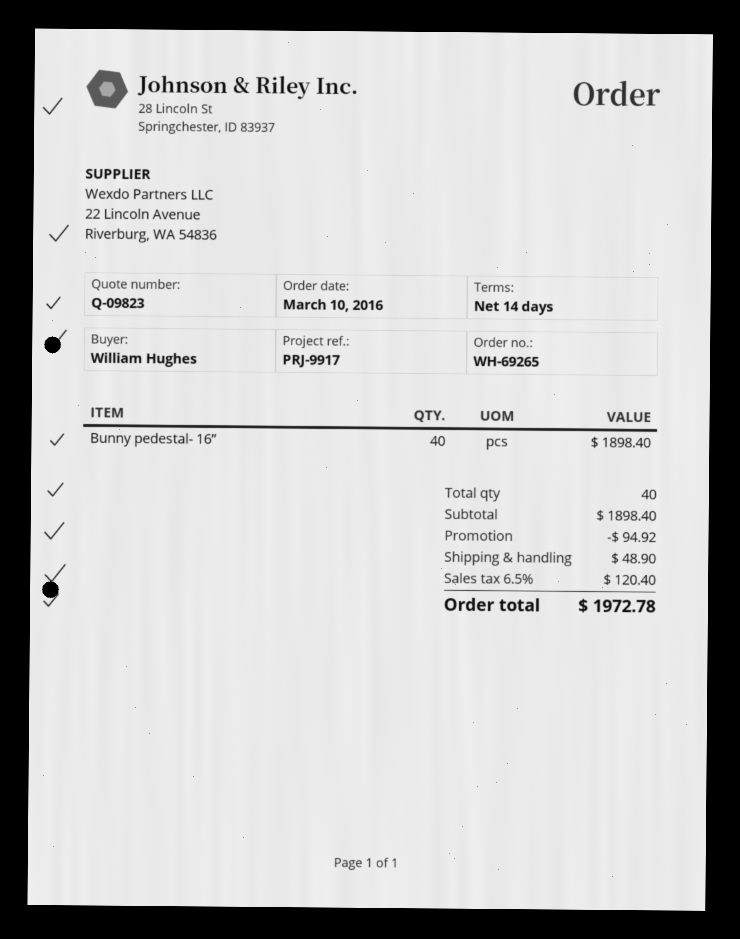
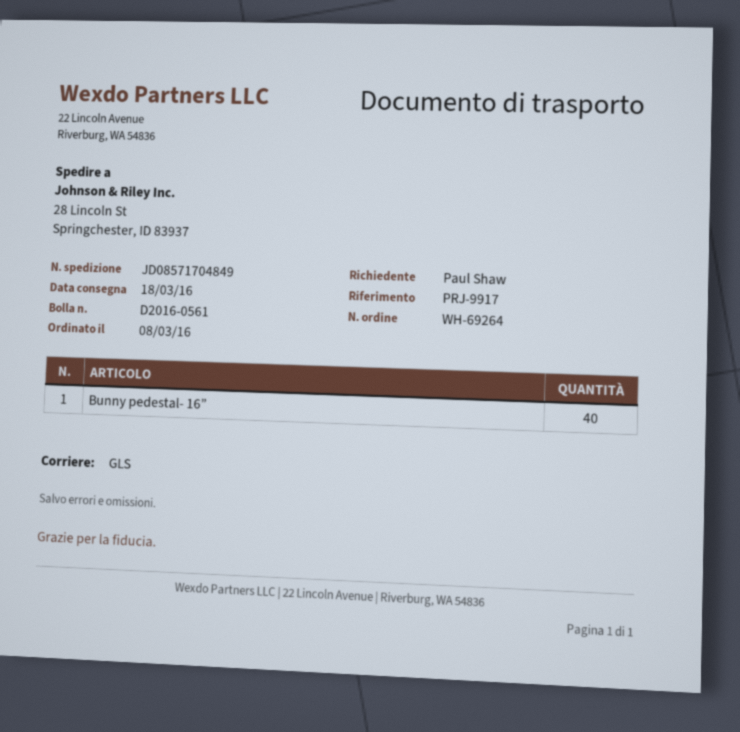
order number: WH-69265 -> WH-69264
order date: 2016-03-10 -> 2016-03-08
ordered by: William Hughes -> Paul Shaw

